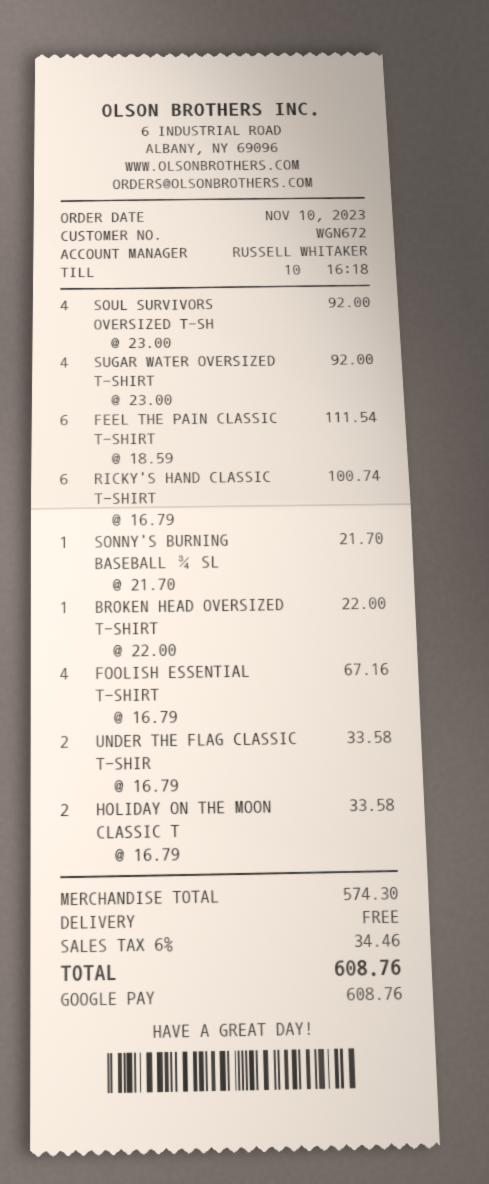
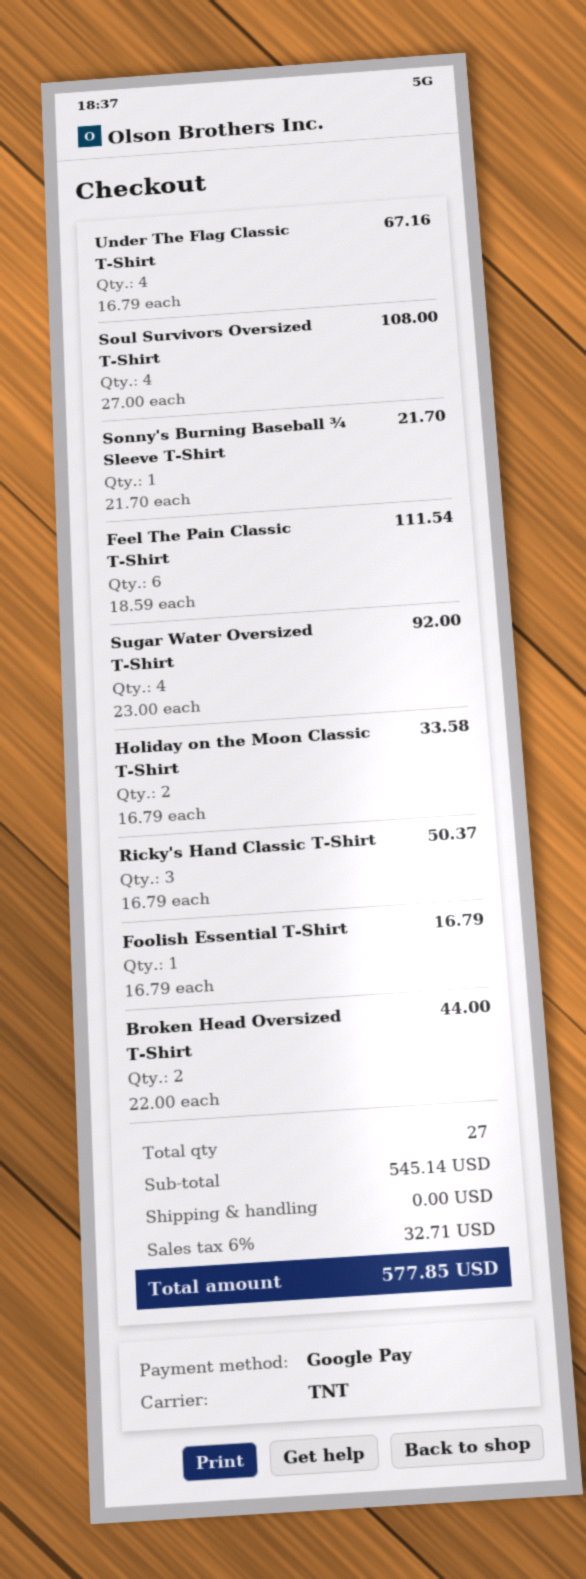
SOUL SURVIVORS OVERSIZED T-SH: 4 x 23.00 = 92.00 -> 4 x 27.00 = 108.00
RICKY'S HAND CLASSIC T-SHIRT: 6 x 16.79 = 100.74 -> 3 x 16.79 = 50.37
BROKEN HEAD OVERSIZED T-SHIRT: 1 x 22.00 = 22.00 -> 2 x 22.00 = 44.00
FOOLISH ESSENTIAL T-SHIRT: 4 x 16.79 = 67.16 -> 1 x 16.79 = 16.79
UNDER THE FLAG CLASSIC T-SHIR: 2 x 16.79 = 33.58 -> 4 x 16.79 = 67.16
subtotal: 574.30 -> 545.14
tax: 6% = 34.46 -> 6% = 32.71
total: 608.76 -> 577.85

